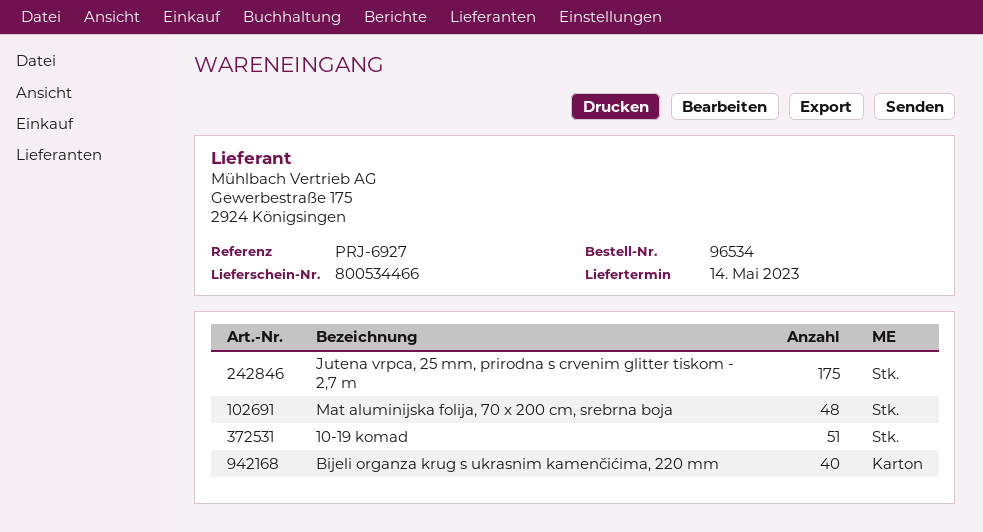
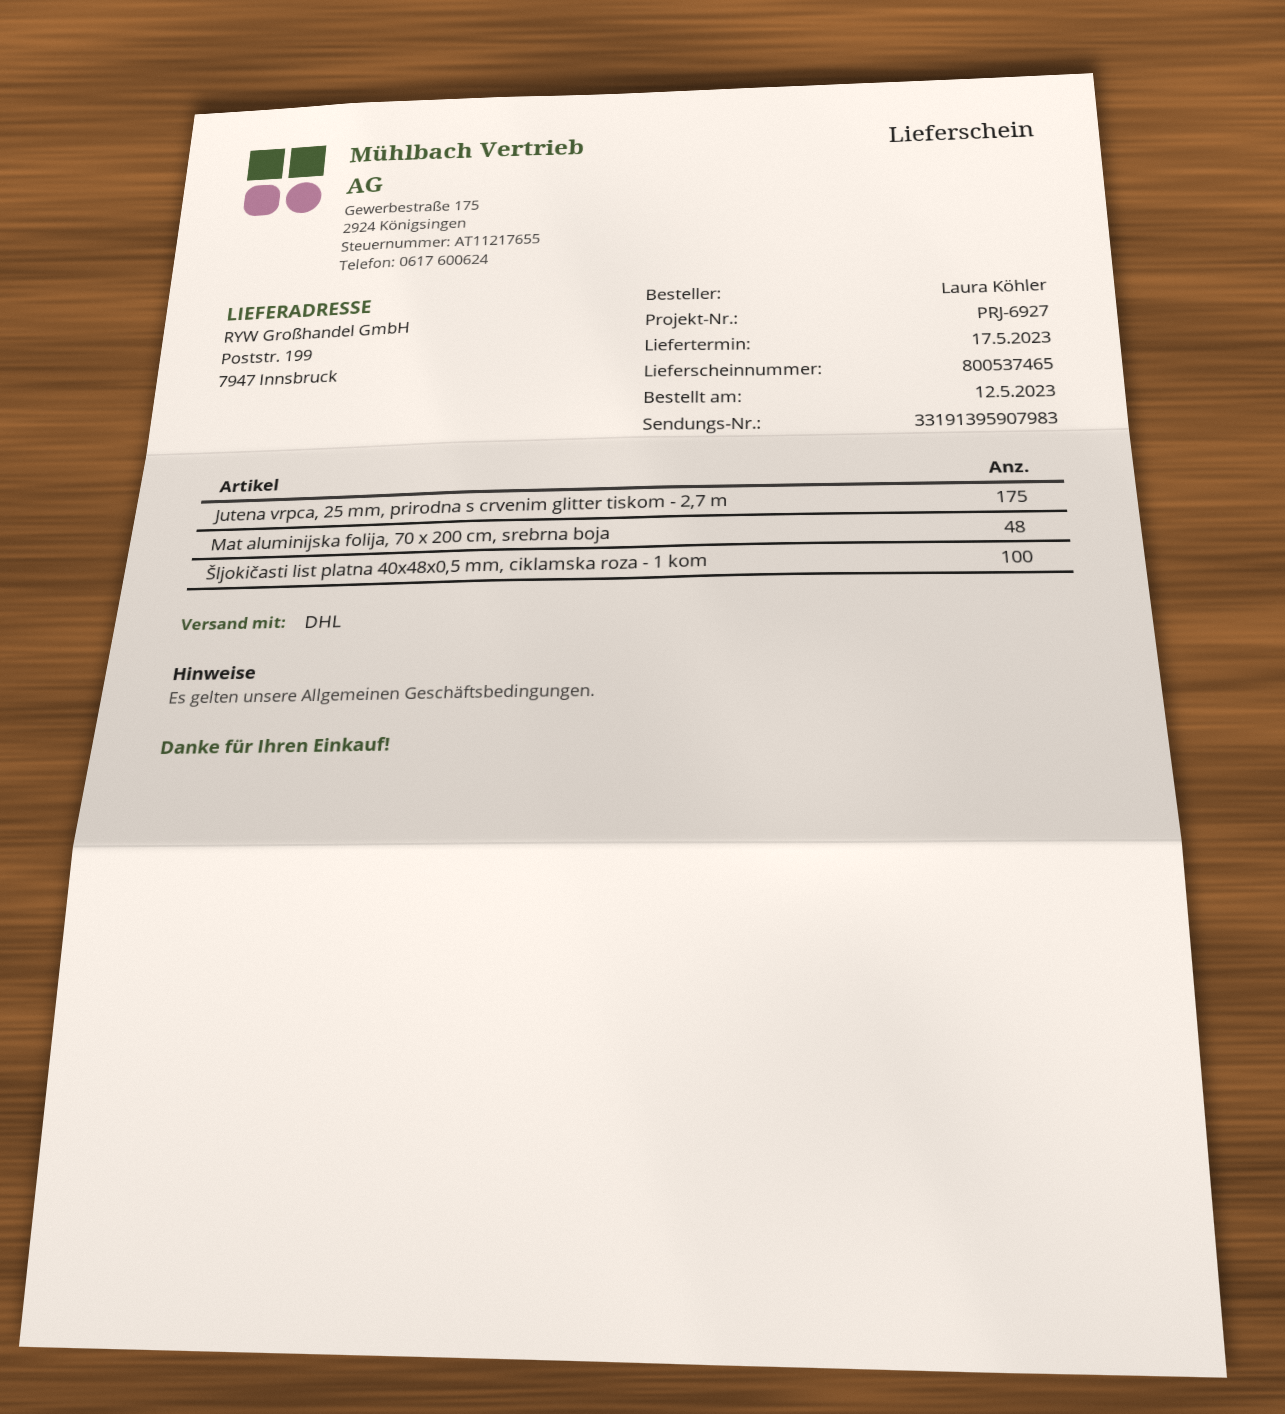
delivery note number: 800534466 -> 800537465
delivery date: 2023-05-14 -> 2023-05-17
10-19 komad: 51 -> none
Bijeli organza krug s ukrasnim kamenčićima, 220 mm: 40 -> none
Šljokičasti list platna 40x48x0,5 mm, ciklamska roza - 1 kom: none -> 100

